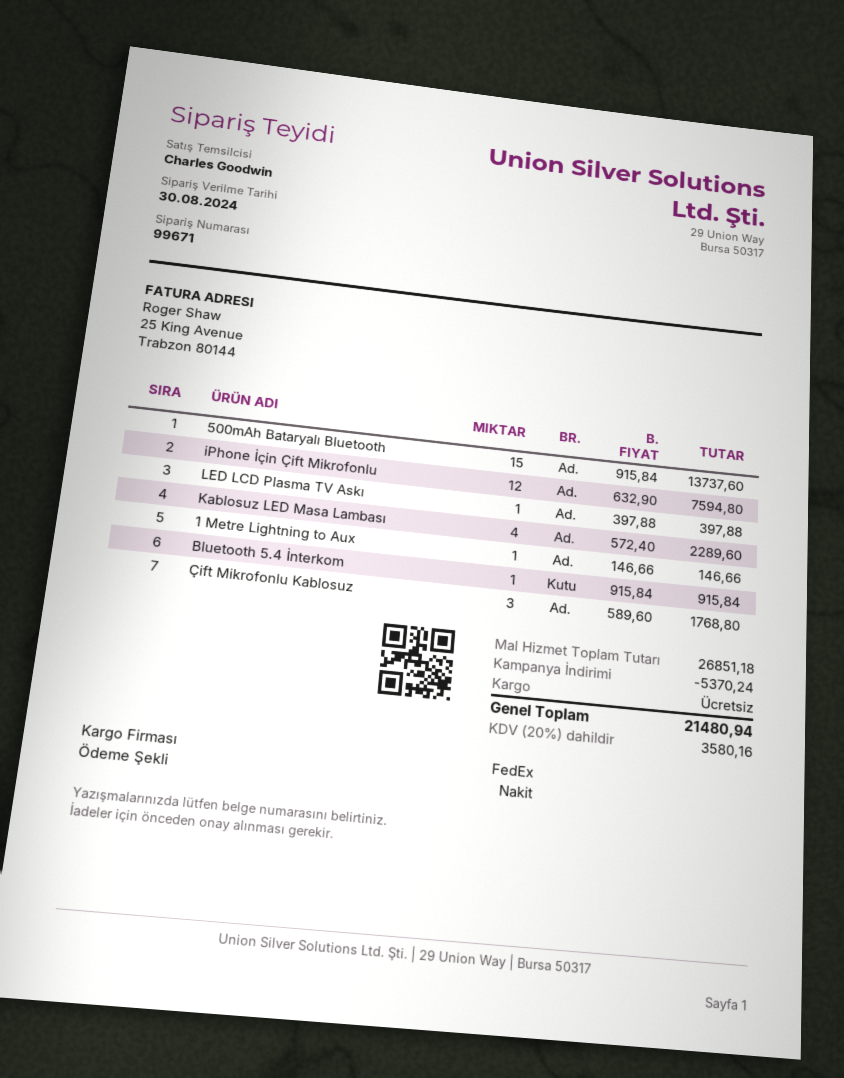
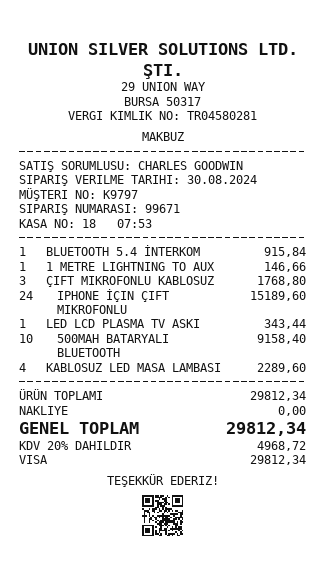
payment method: cash -> Visa
500mAh Bataryalı Bluetooth: 15 for 13737.60 -> 10 for 9158.40
iPhone İçin Çift Mikrofonlu: 12 for 7594.80 -> 24 for 15189.60
LED LCD Plasma TV Askı: 1 for 397.88 -> 1 for 343.44
subtotal: 26851.18 -> 29812.34
discount: 5370.24 -> none
tax: 20% = 3580.16 -> 20% = 4968.72
total: 21480.94 -> 29812.34

